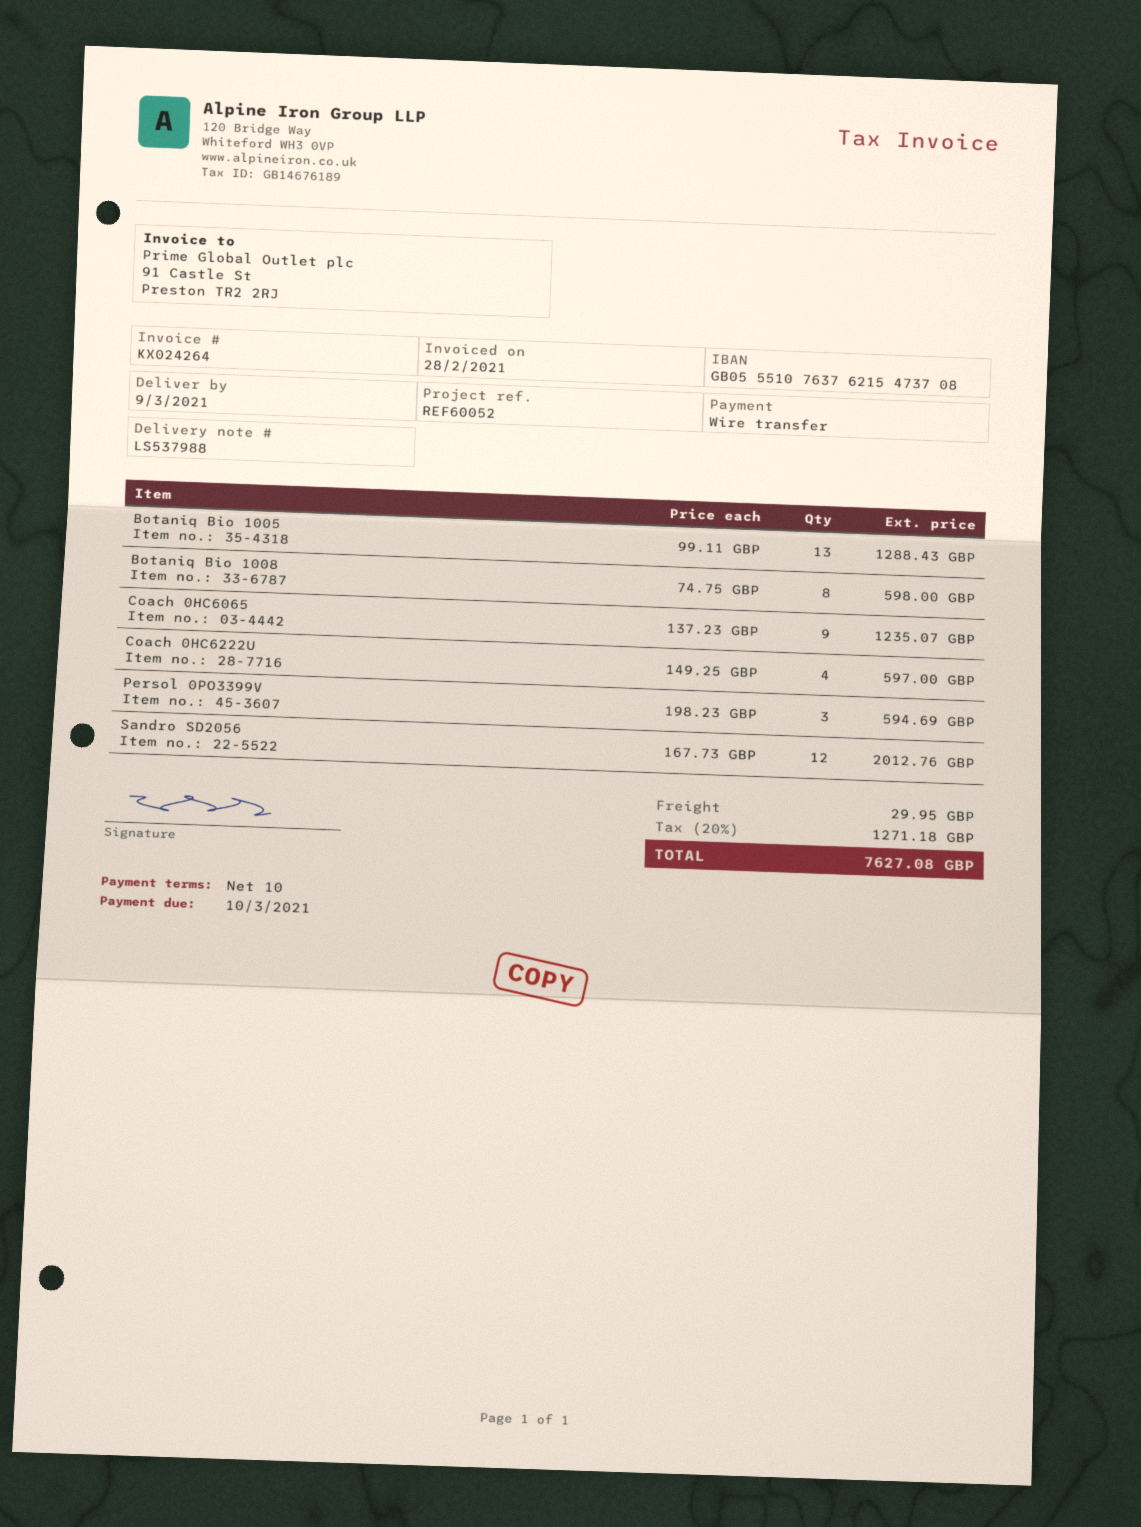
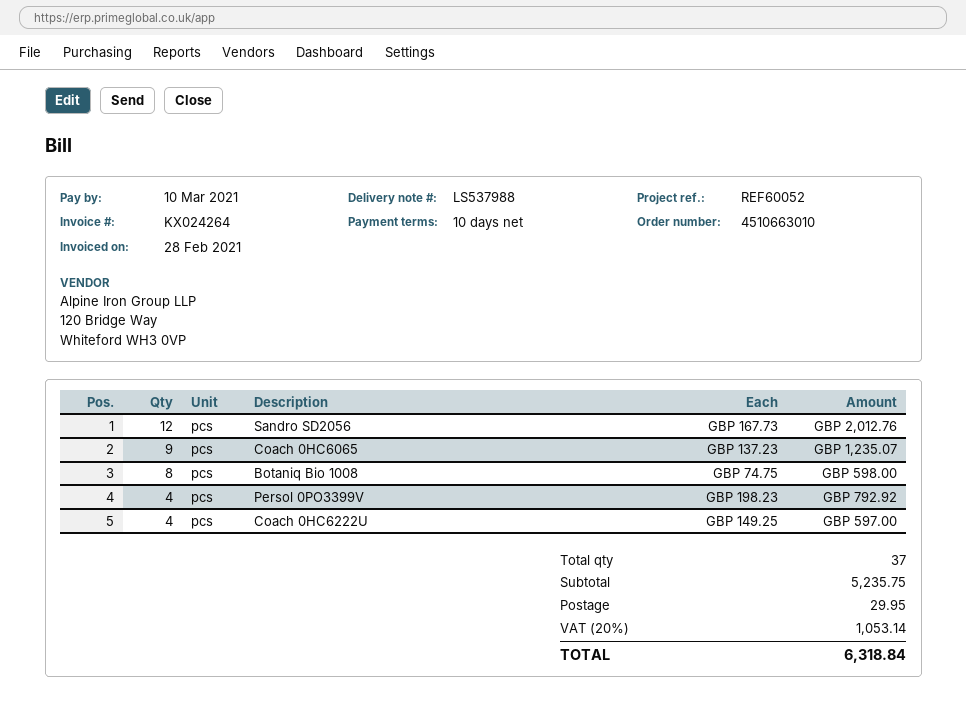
Botaniq Bio 1005: 13 x 99.11 = 1288.43 -> none
Persol 0PO3399V: 3 x 198.23 = 594.69 -> 4 x 198.23 = 792.92
tax: 20% = 1271.18 -> 20% = 1053.14
total: 7627.08 -> 6318.84

